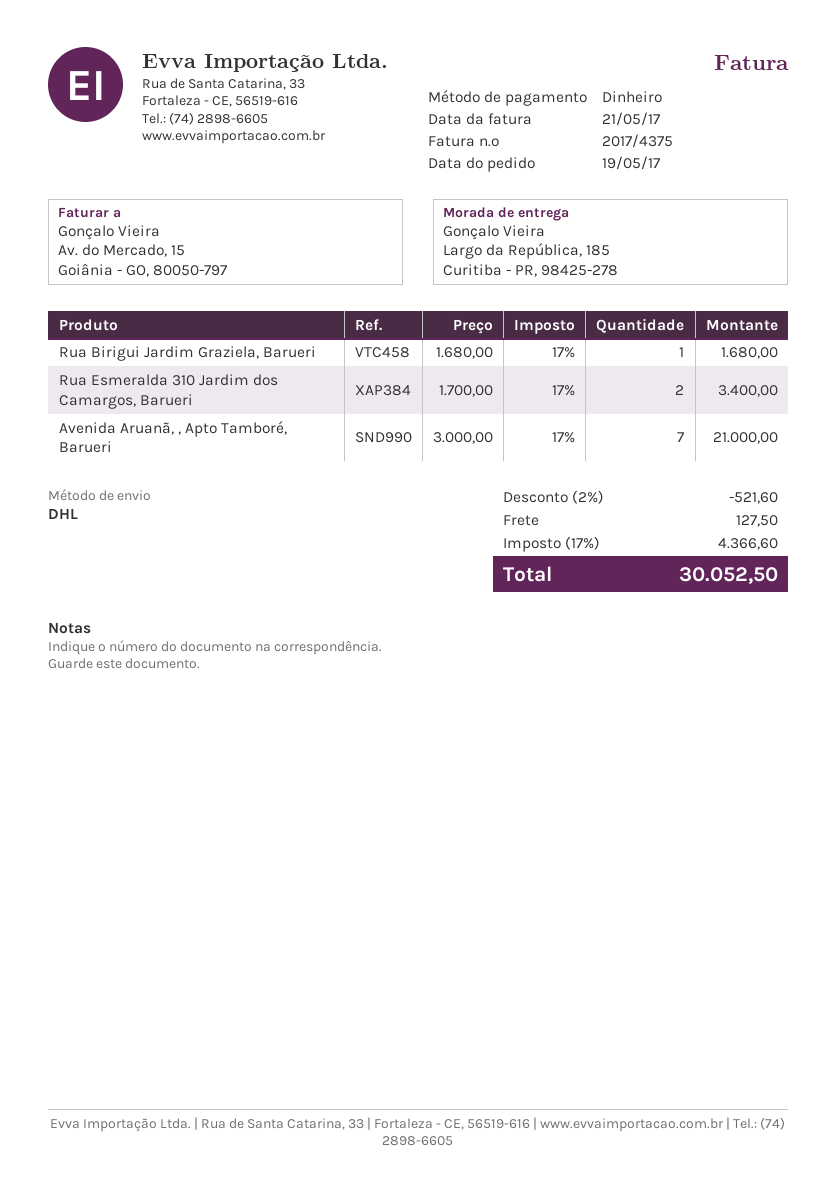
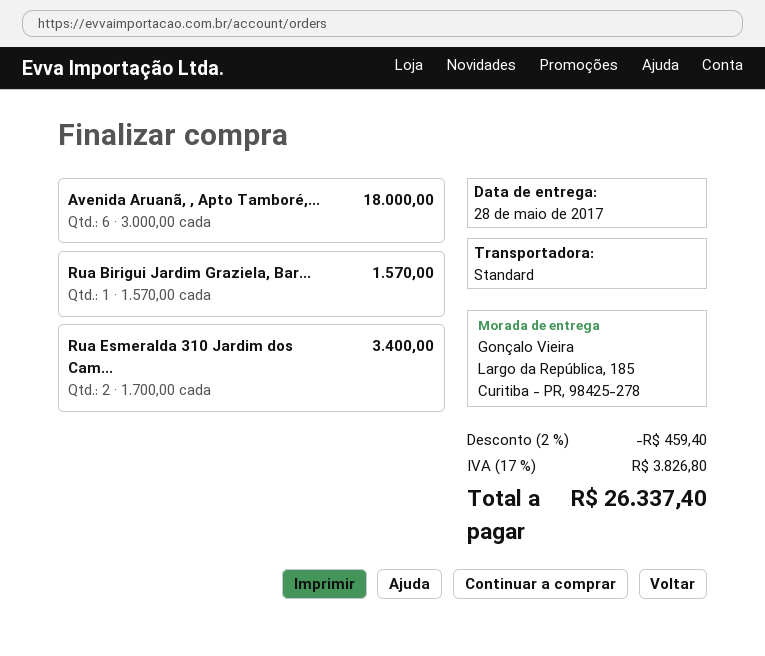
shipping method: DHL -> standard
Rua Birigui Jardim Graziela, Barueri: 1 x 1680.00 = 1680.00 -> 1 x 1570.00 = 1570.00
Avenida Aruanã, , Apto Tamboré, Barueri: 7 x 3000.00 = 21000.00 -> 6 x 3000.00 = 18000.00
discount: 2% = 521.60 -> 2% = 459.40
shipping: 127.50 -> none
tax: 17% = 4366.60 -> 17% = 3826.80
total: 30052.50 -> 26337.40

